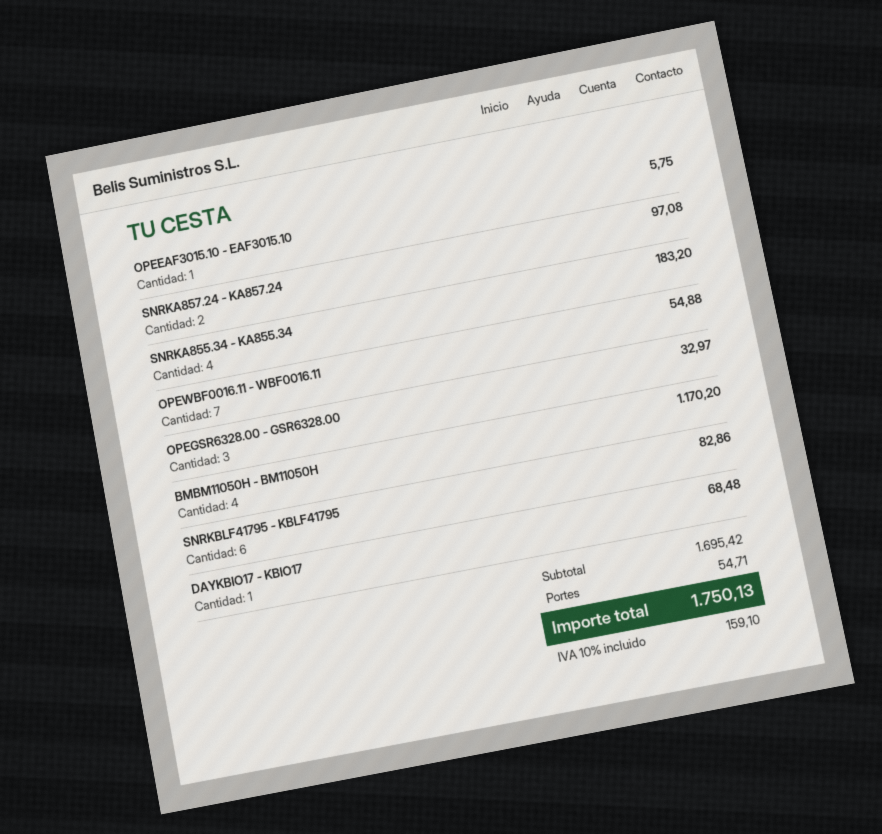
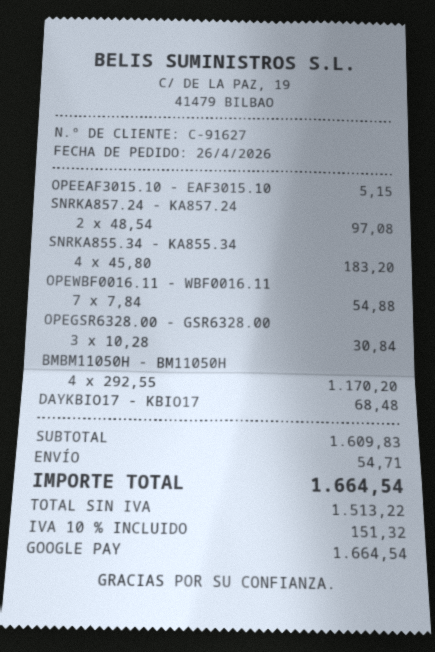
OPEEAF3015.10 - EAF3015.10: 1 for 5.75 -> 1 for 5.15
OPEGSR6328.00 - GSR6328.00: 3 for 32.97 -> 3 for 30.84
SNRKBLF41795 - KBLF41795: 6 for 82.86 -> none
subtotal: 1695.42 -> 1609.83
tax: 10% = 159.10 -> 10% = 151.32
total: 1750.13 -> 1664.54

